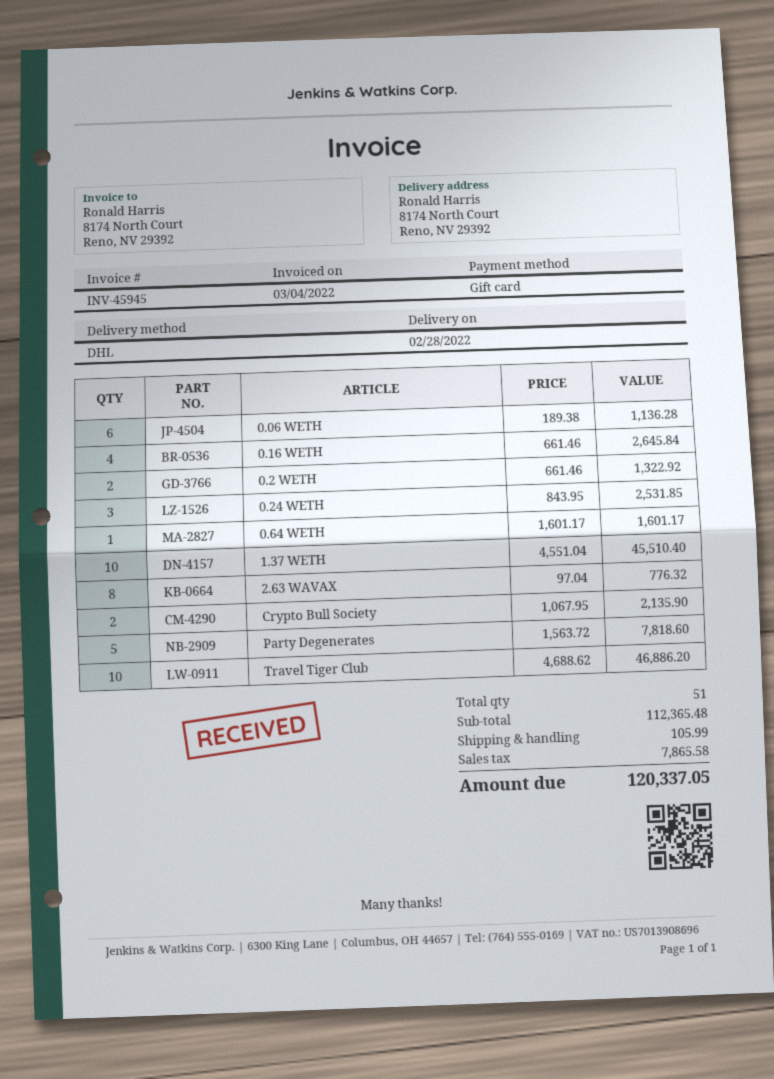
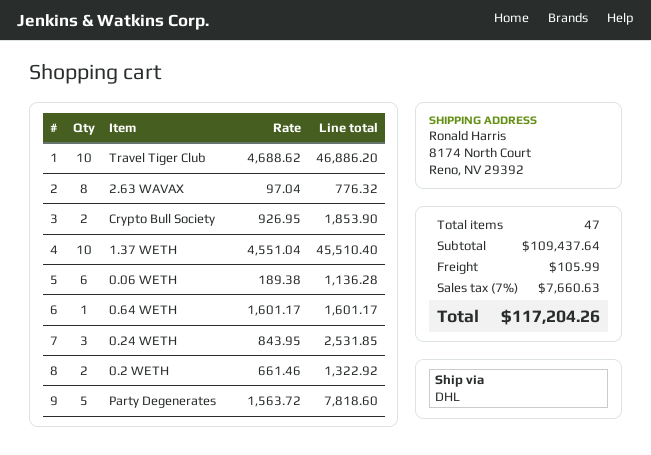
0.16 WETH: 4 x 661.46 = 2645.84 -> none
Crypto Bull Society: 2 x 1067.95 = 2135.90 -> 2 x 926.95 = 1853.90
total quantity: 51 -> 47
subtotal: 112365.48 -> 109437.64
tax: 7865.58 -> 7660.63
total: 120337.05 -> 117204.26

